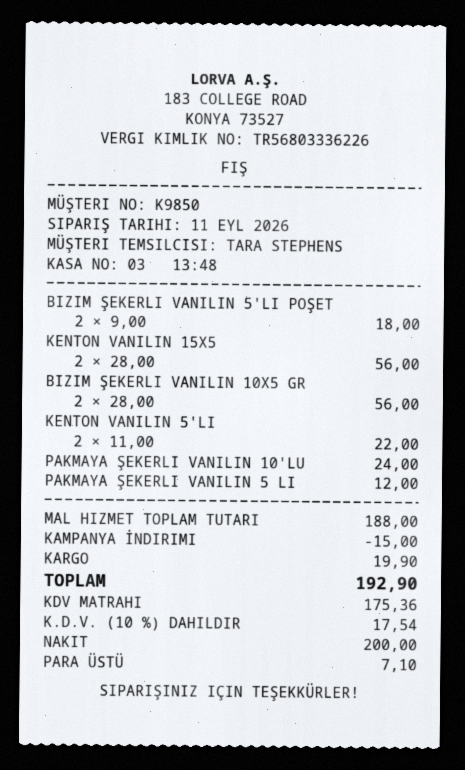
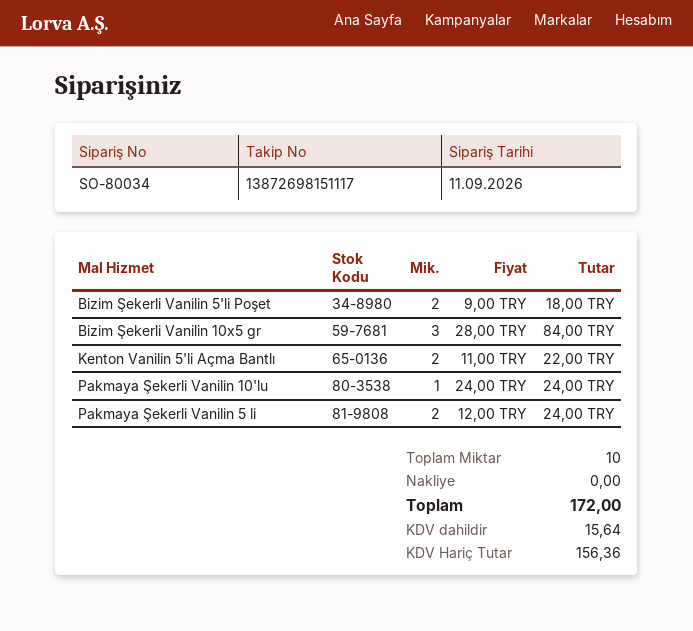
KENTON VANILIN 15X5: 2 x 28.00 = 56.00 -> none
BIZIM ŞEKERLI VANILIN 10X5 GR: 2 x 28.00 = 56.00 -> 3 x 28.00 = 84.00
PAKMAYA ŞEKERLI VANILIN 5 LI: 1 x 12.00 = 12.00 -> 2 x 12.00 = 24.00
discount: 15.00 -> none
shipping: 19.90 -> 0.00
net: 175.36 -> 156.36
tax: 17.54 -> 15.64
total: 192.90 -> 172.00

